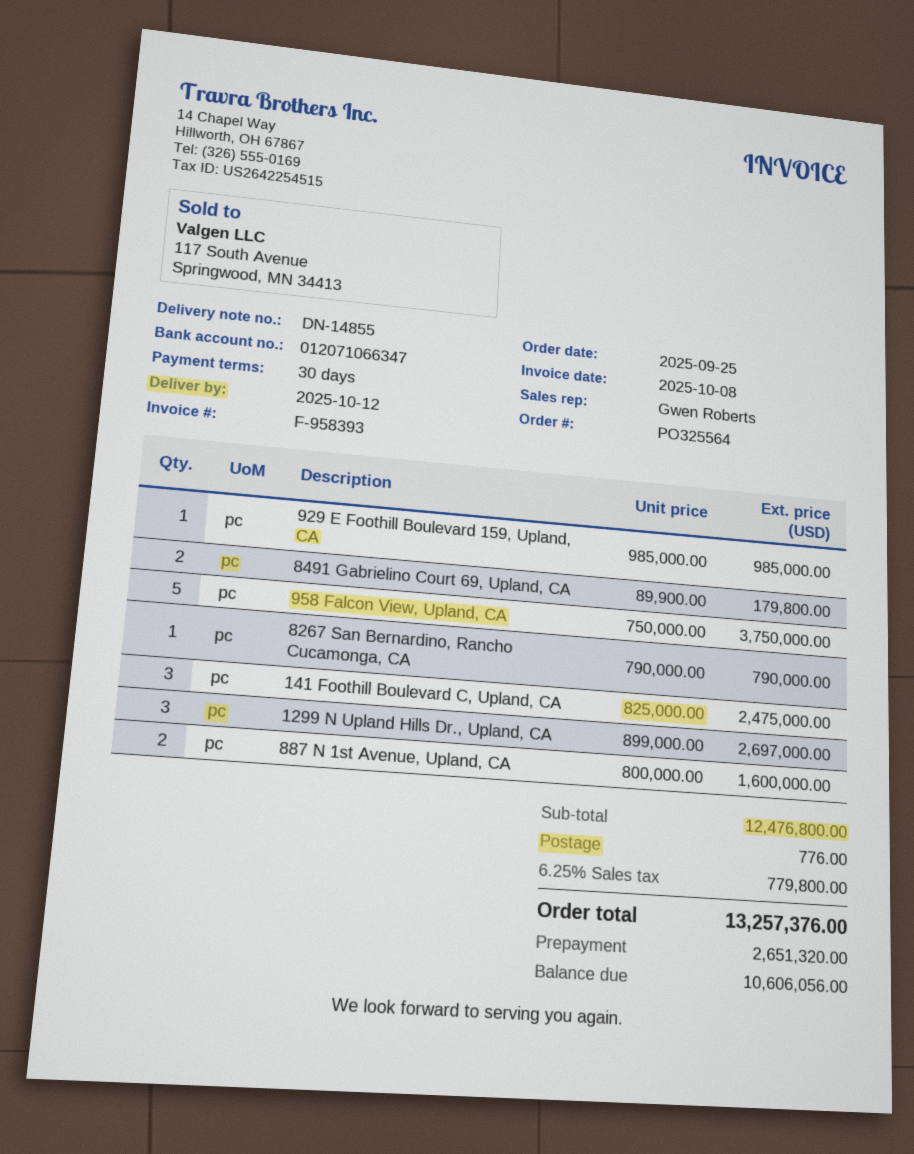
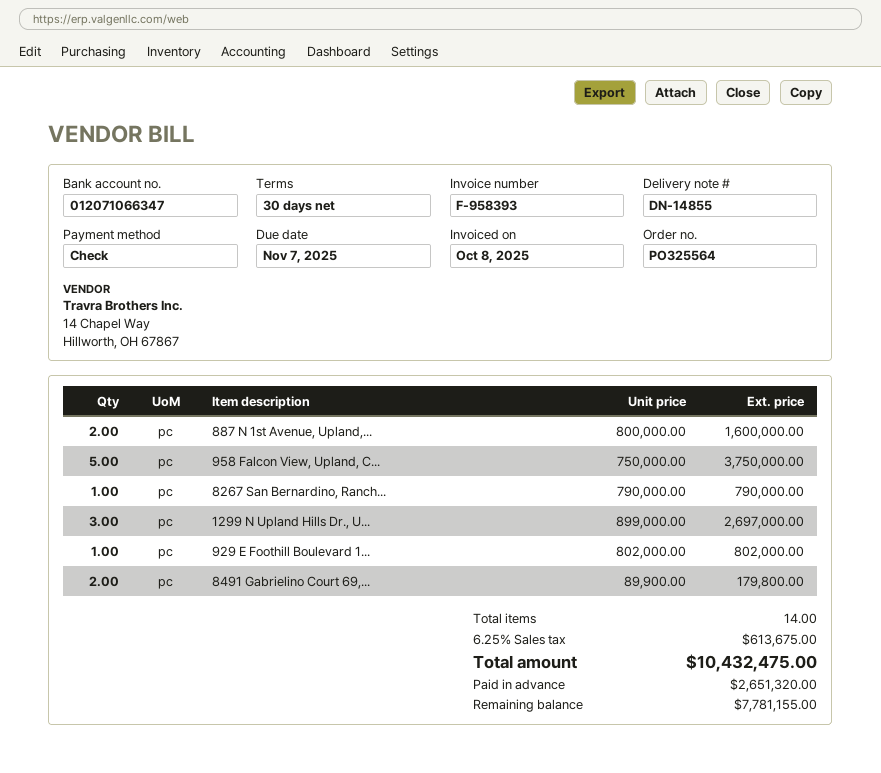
929 E Foothill Boulevard 159, Upland, CA: 1 x 985000.00 = 985000.00 -> 1 x 802000.00 = 802000.00
141 Foothill Boulevard C, Upland, CA: 3 x 825000.00 = 2475000.00 -> none
shipping: 776.00 -> none
tax: 6.25% = 779800.00 -> 6.25% = 613675.00
total: 13257376.00 -> 10432475.00
balance: 10606056.00 -> 7781155.00

